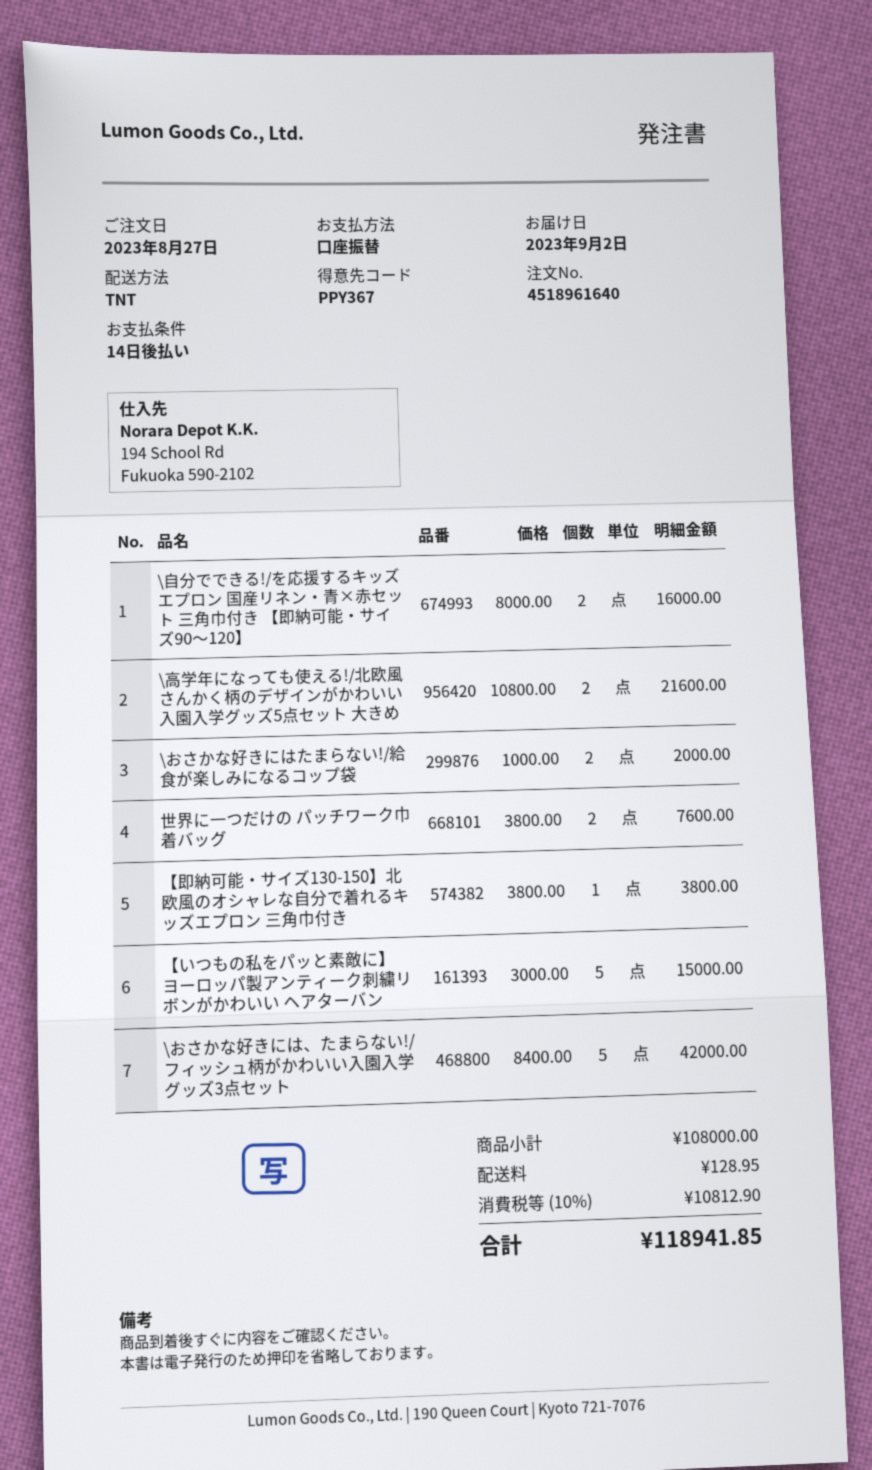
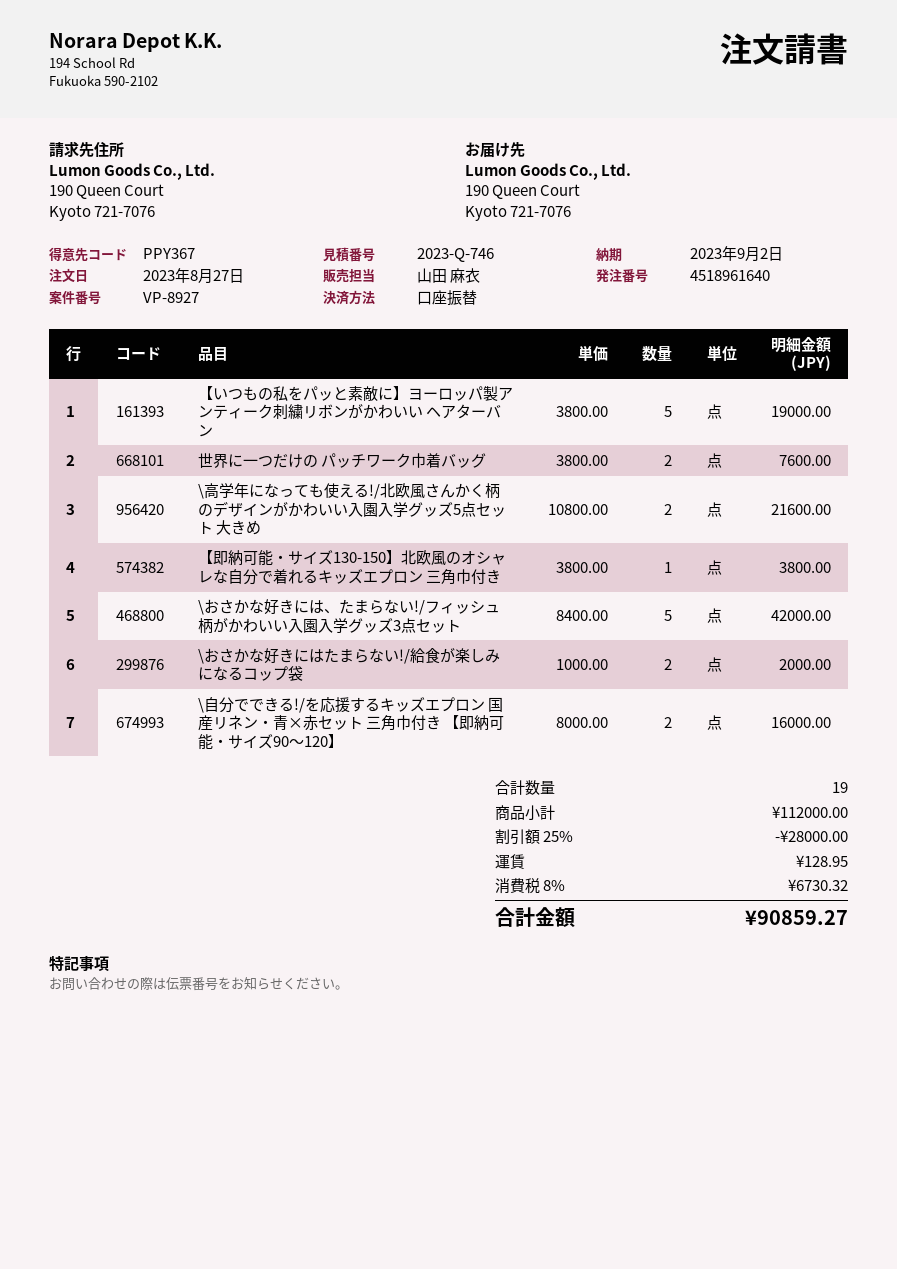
【いつもの私をパッと素敵に】ヨーロッパ製アンティーク刺繍リボンがかわいい ヘアターバン: 5 x 3000.00 = 15000.00 -> 5 x 3800.00 = 19000.00
subtotal: 108000.00 -> 112000.00
discount: none -> 25% = 28000.00
tax: 10% = 10812.90 -> 8% = 6730.32
total: 118941.85 -> 90859.27

